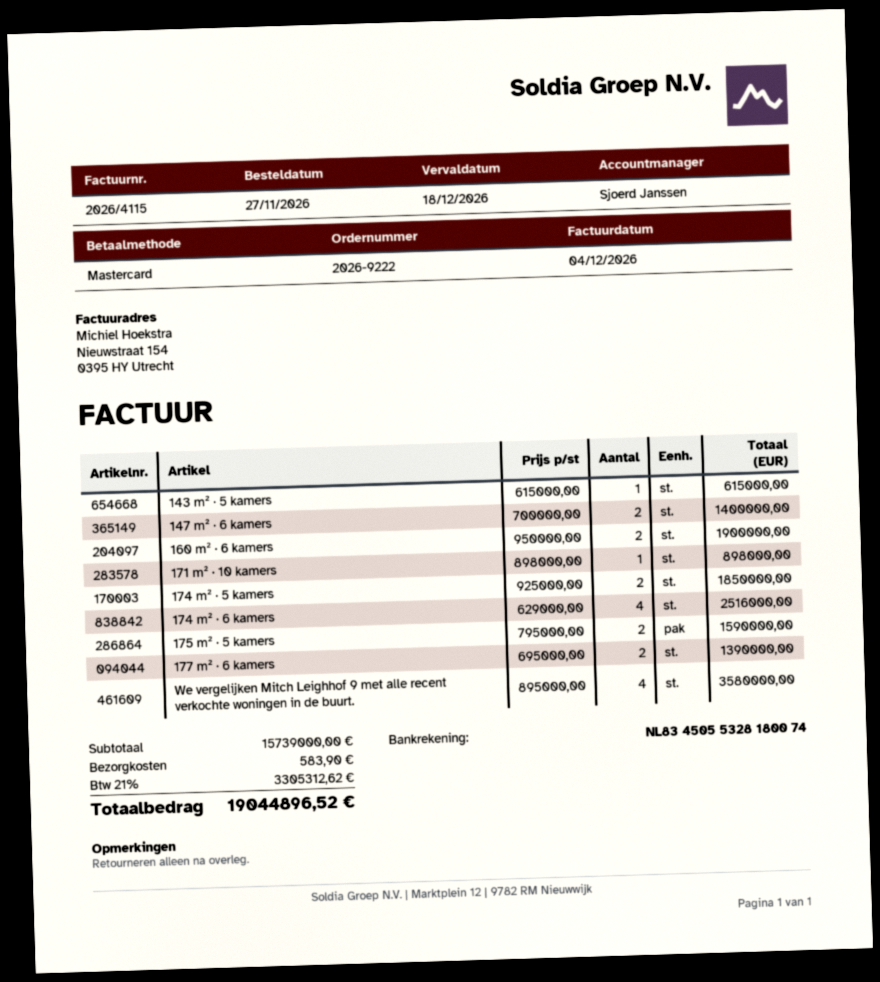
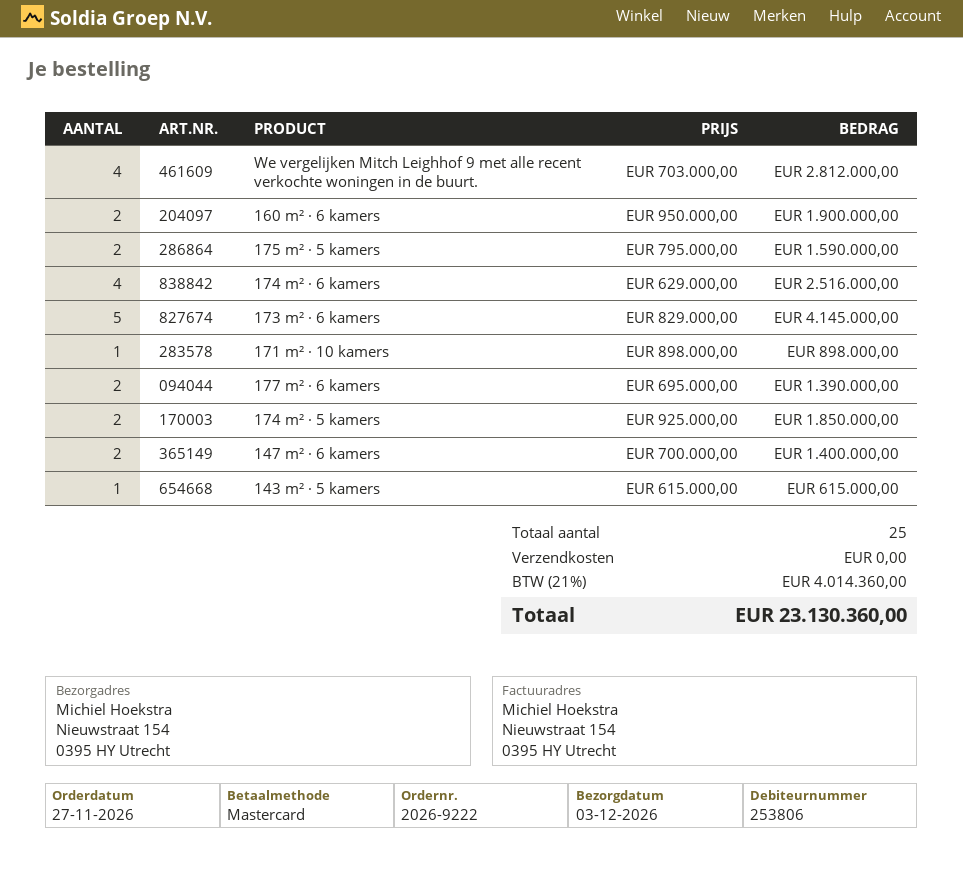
We vergelijken Mitch Leighhof 9 met alle recent verkochte woningen in de buurt.: 4 x 895000.00 = 3580000.00 -> 4 x 703000.00 = 2812000.00
173 m² · 6 kamers: none -> 5 x 829000.00 = 4145000.00
shipping: 583.90 -> 0.00
tax: 21% = 3305312.62 -> 21% = 4014360.00
total: 19044896.52 -> 23130360.00

